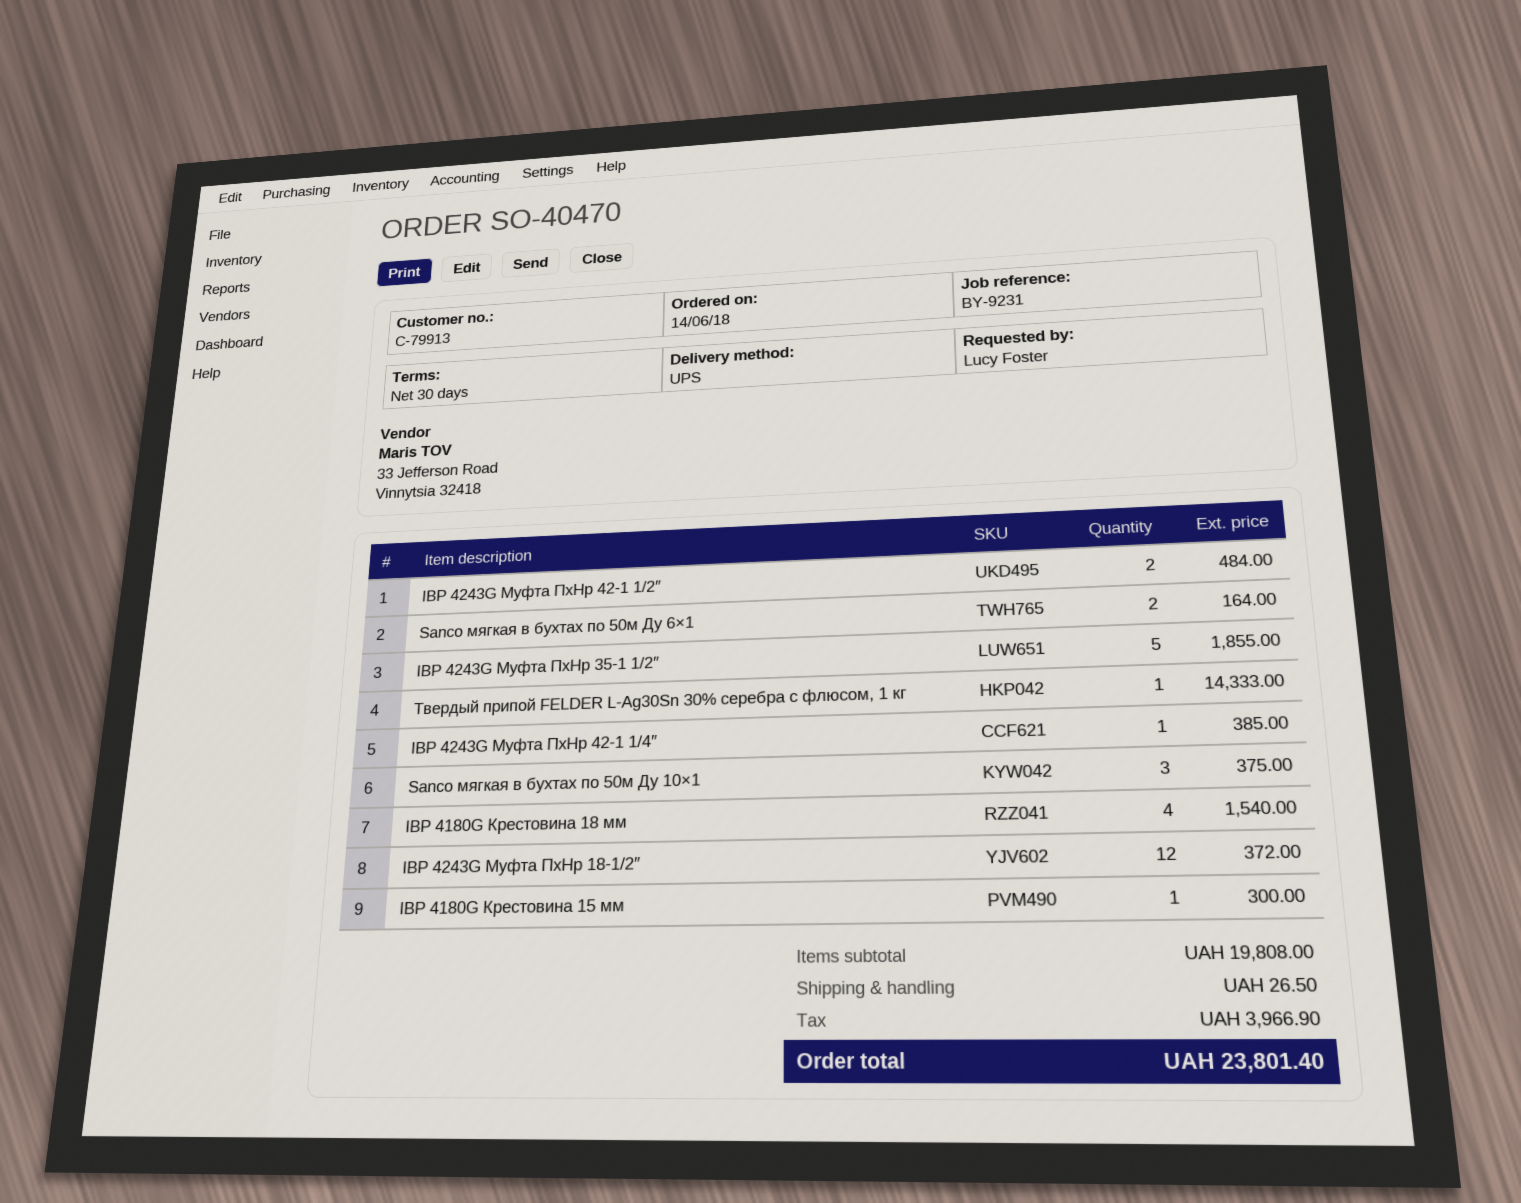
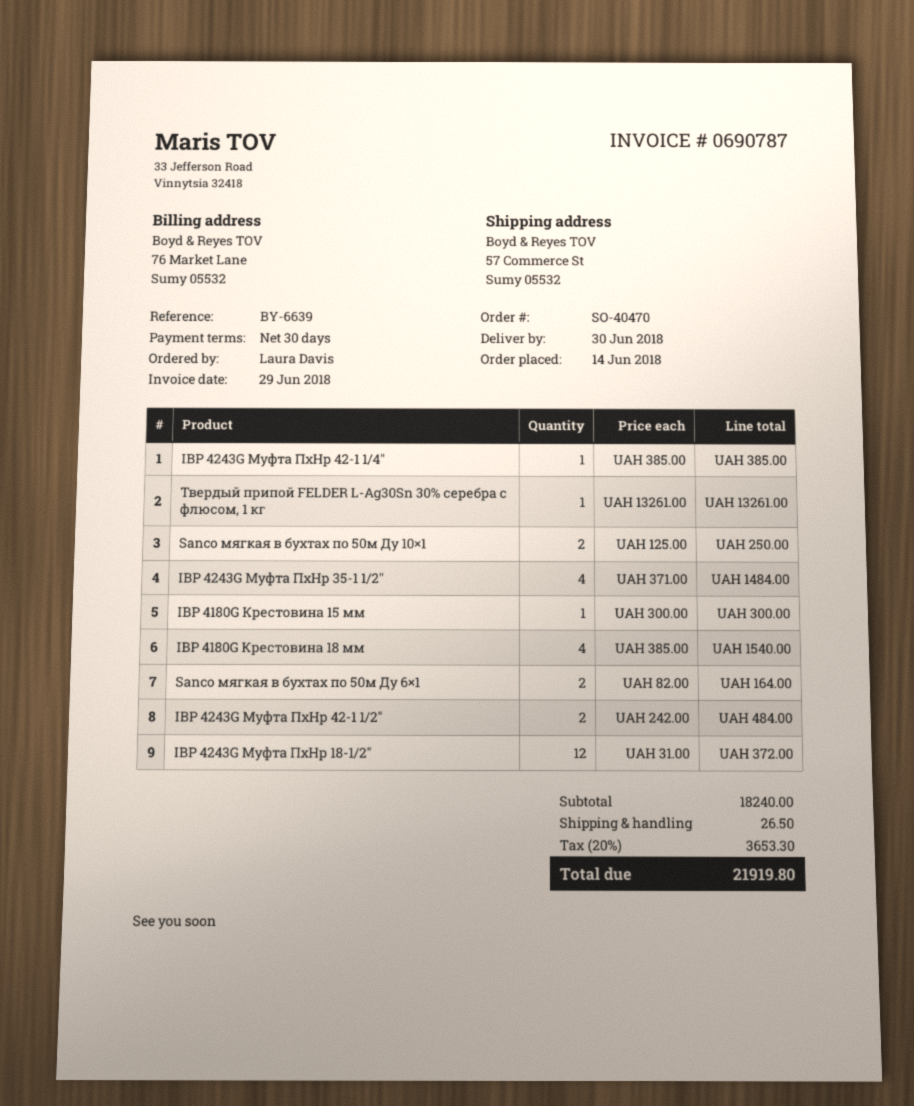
reference: BY-9231 -> BY-6639
ordered by: Lucy Foster -> Laura Davis
IBP 4243G Муфта ПхНр 35-1 1/2″: 5 for 1855.00 -> 4 for 1484.00
Твердый припой FELDER L-Ag30Sn 30% серебра с флюсом, 1 кг: 1 for 14333.00 -> 1 for 13261.00
Sanco мягкая в бухтах по 50м Ду 10×1: 3 for 375.00 -> 2 for 250.00
subtotal: 19808.00 -> 18240.00
tax: 3966.90 -> 3653.30
total: 23801.40 -> 21919.80

